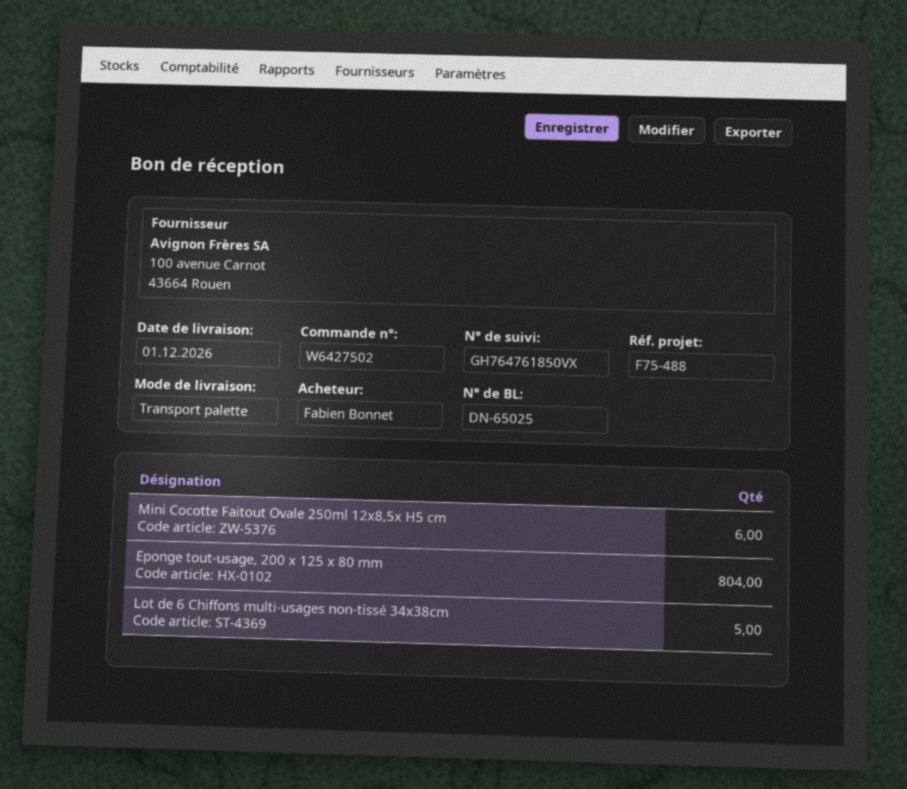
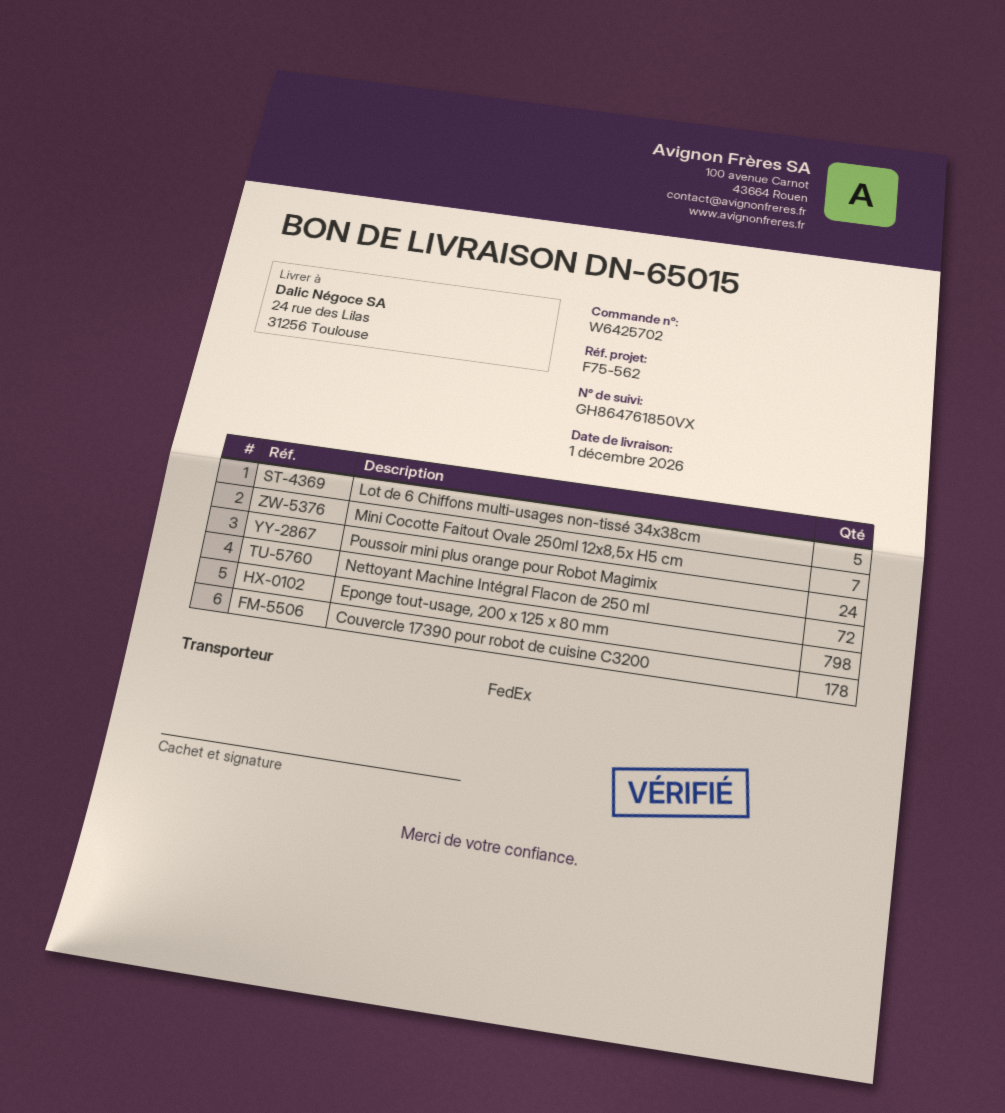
order number: W6427502 -> W6425702
delivery note number: DN-65025 -> DN-65015
reference: F75-488 -> F75-562
shipping method: pallet freight -> FedEx
tracking number: GH764761850VX -> GH864761850VX
Mini Cocotte Faitout Ovale 250ml 12x8,5x H5 cm: 6 -> 7
Eponge tout-usage, 200 x 125 x 80 mm: 804 -> 798
Poussoir mini plus orange pour Robot Magimix: none -> 24
Nettoyant Machine Intégral Flacon de 250 ml: none -> 72
Couvercle 17390 pour robot de cuisine C3200: none -> 178

